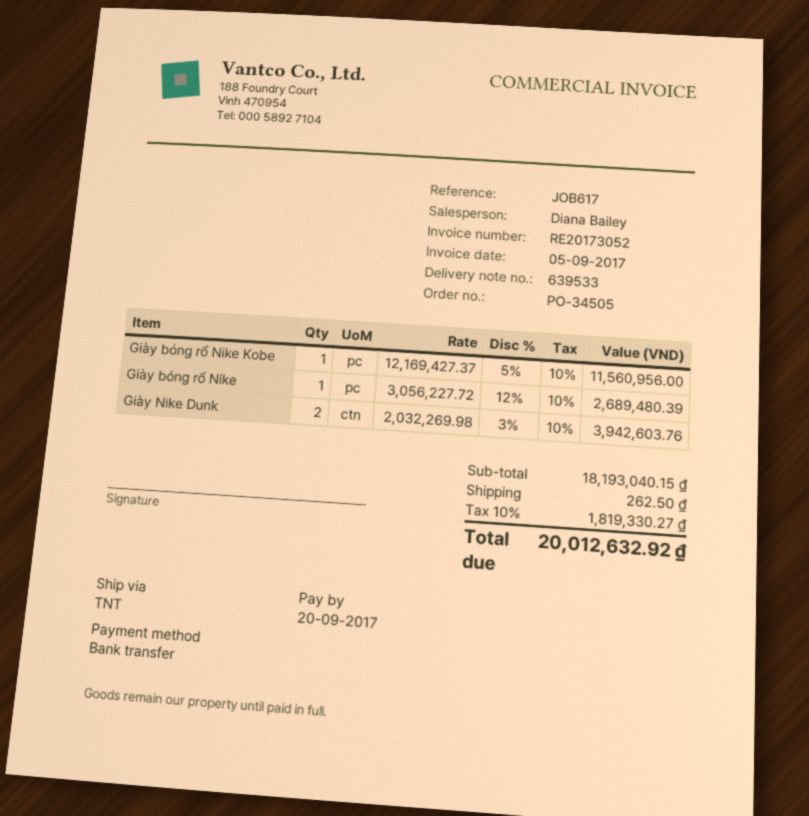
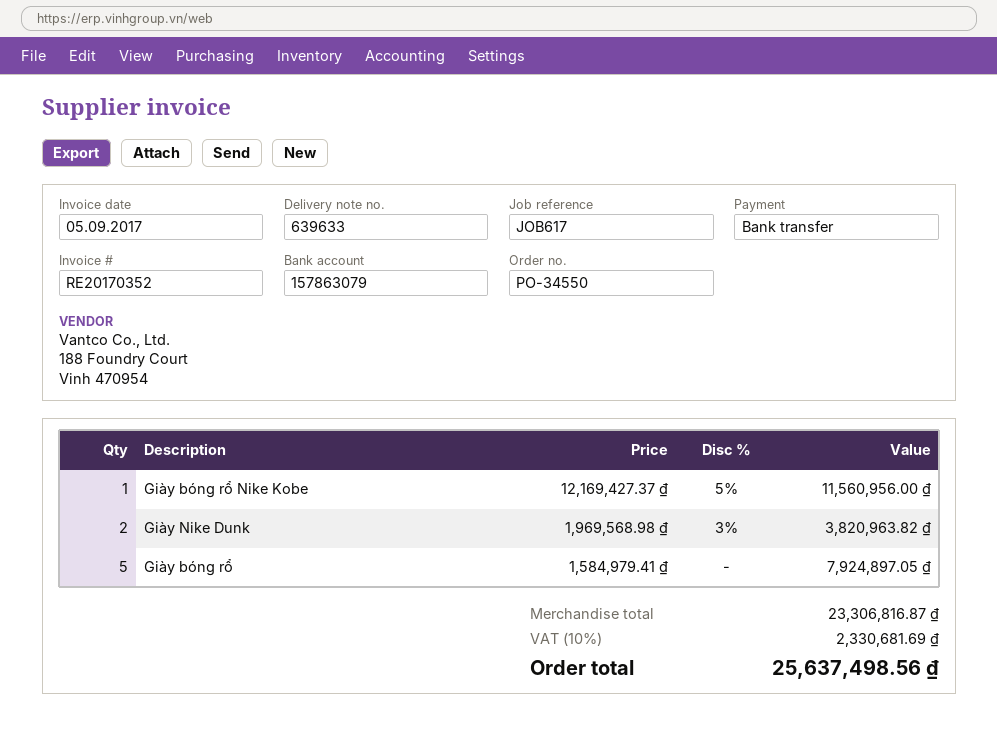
order number: PO-34505 -> PO-34550
delivery note number: 639533 -> 639633
invoice number: RE20173052 -> RE20170352
Giày bóng rổ Nike: 1 x 3056227.72 - 12% = 2689480.39 -> none
Giày Nike Dunk: 2 x 2032269.98 - 3% = 3942603.76 -> 2 x 1969568.98 - 3% = 3820963.82
Giày bóng rổ: none -> 5 x 1584979.41 = 7924897.05
subtotal: 18193040.15 -> 23306816.87
shipping: 262.50 -> none
tax: 10% = 1819330.27 -> 10% = 2330681.69
total: 20012632.92 -> 25637498.56

